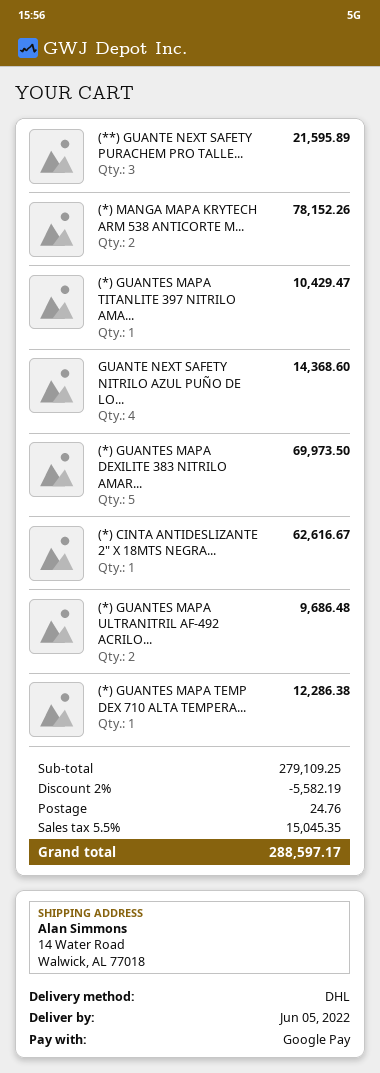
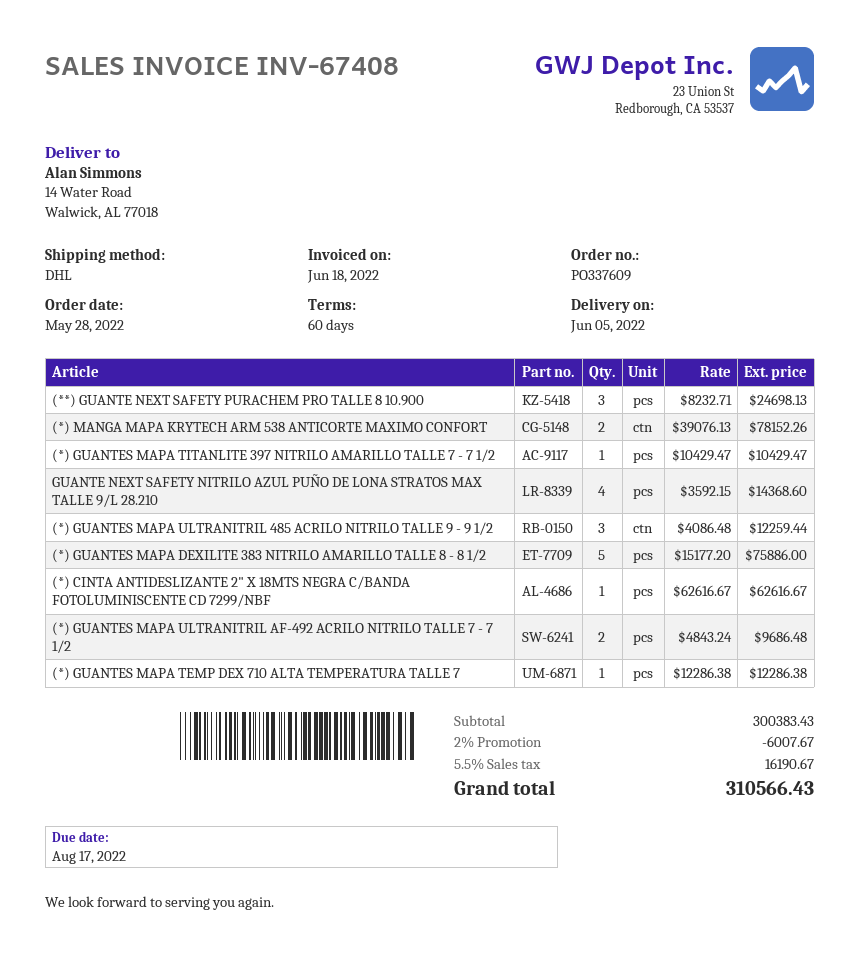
(**) GUANTE NEXT SAFETY PURACHEM PRO TALLE...: 3 for 21595.89 -> 3 for 24698.13
(*) GUANTES MAPA DEXILITE 383 NITRILO AMAR...: 5 for 69973.50 -> 5 for 75886.00
(*) GUANTES MAPA ULTRANITRIL 485 ACRILO NITRILO TALLE 9 - 9 1/2: none -> 3 for 12259.44
subtotal: 279109.25 -> 300383.43
discount: 2% = 5582.19 -> 2% = 6007.67
shipping: 24.76 -> none
tax: 5.5% = 15045.35 -> 5.5% = 16190.67
total: 288597.17 -> 310566.43

